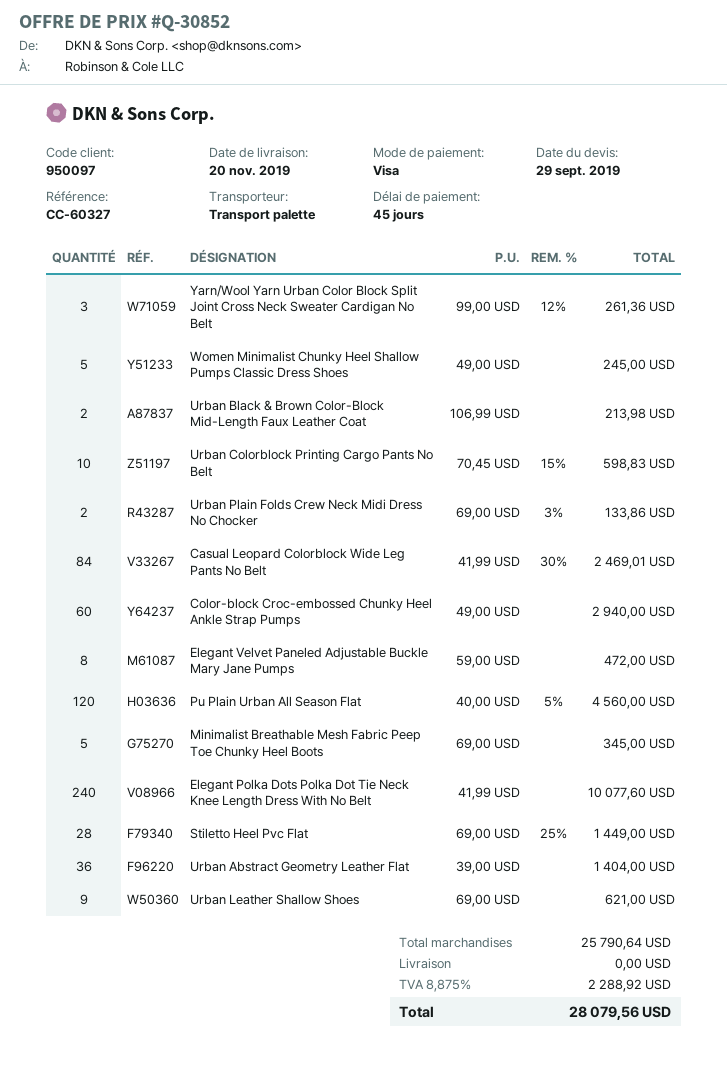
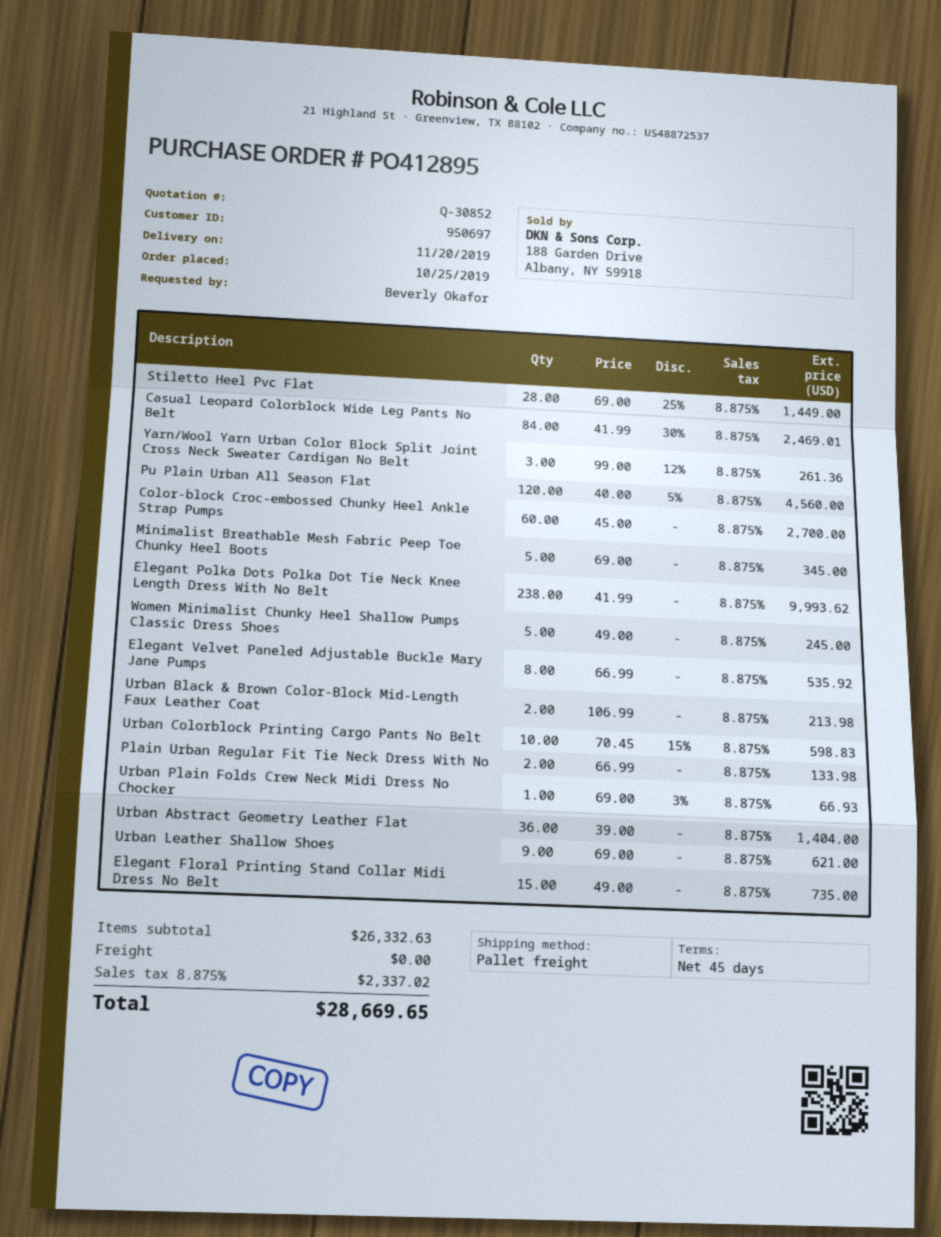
customer number: 950097 -> 950697
Urban Plain Folds Crew Neck Midi Dress No Chocker: 2 x 69.00 - 3% = 133.86 -> 1 x 69.00 - 3% = 66.93
Color-block Croc-embossed Chunky Heel Ankle Strap Pumps: 60 x 49.00 = 2940.00 -> 60 x 45.00 = 2700.00
Elegant Velvet Paneled Adjustable Buckle Mary Jane Pumps: 8 x 59.00 = 472.00 -> 8 x 66.99 = 535.92
Elegant Polka Dots Polka Dot Tie Neck Knee Length Dress With No Belt: 240 x 41.99 = 10077.60 -> 238 x 41.99 = 9993.62
Plain Urban Regular Fit Tie Neck Dress With No: none -> 2 x 66.99 = 133.98
Elegant Floral Printing Stand Collar Midi Dress No Belt: none -> 15 x 49.00 = 735.00
subtotal: 25790.64 -> 26332.63
tax: 8.875% = 2288.92 -> 8.875% = 2337.02
total: 28079.56 -> 28669.65

